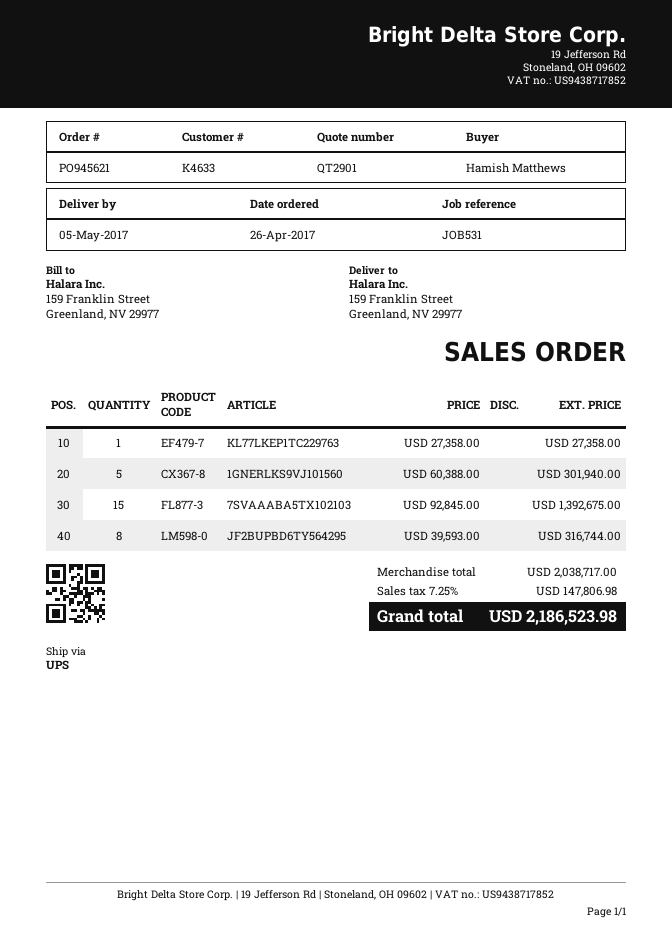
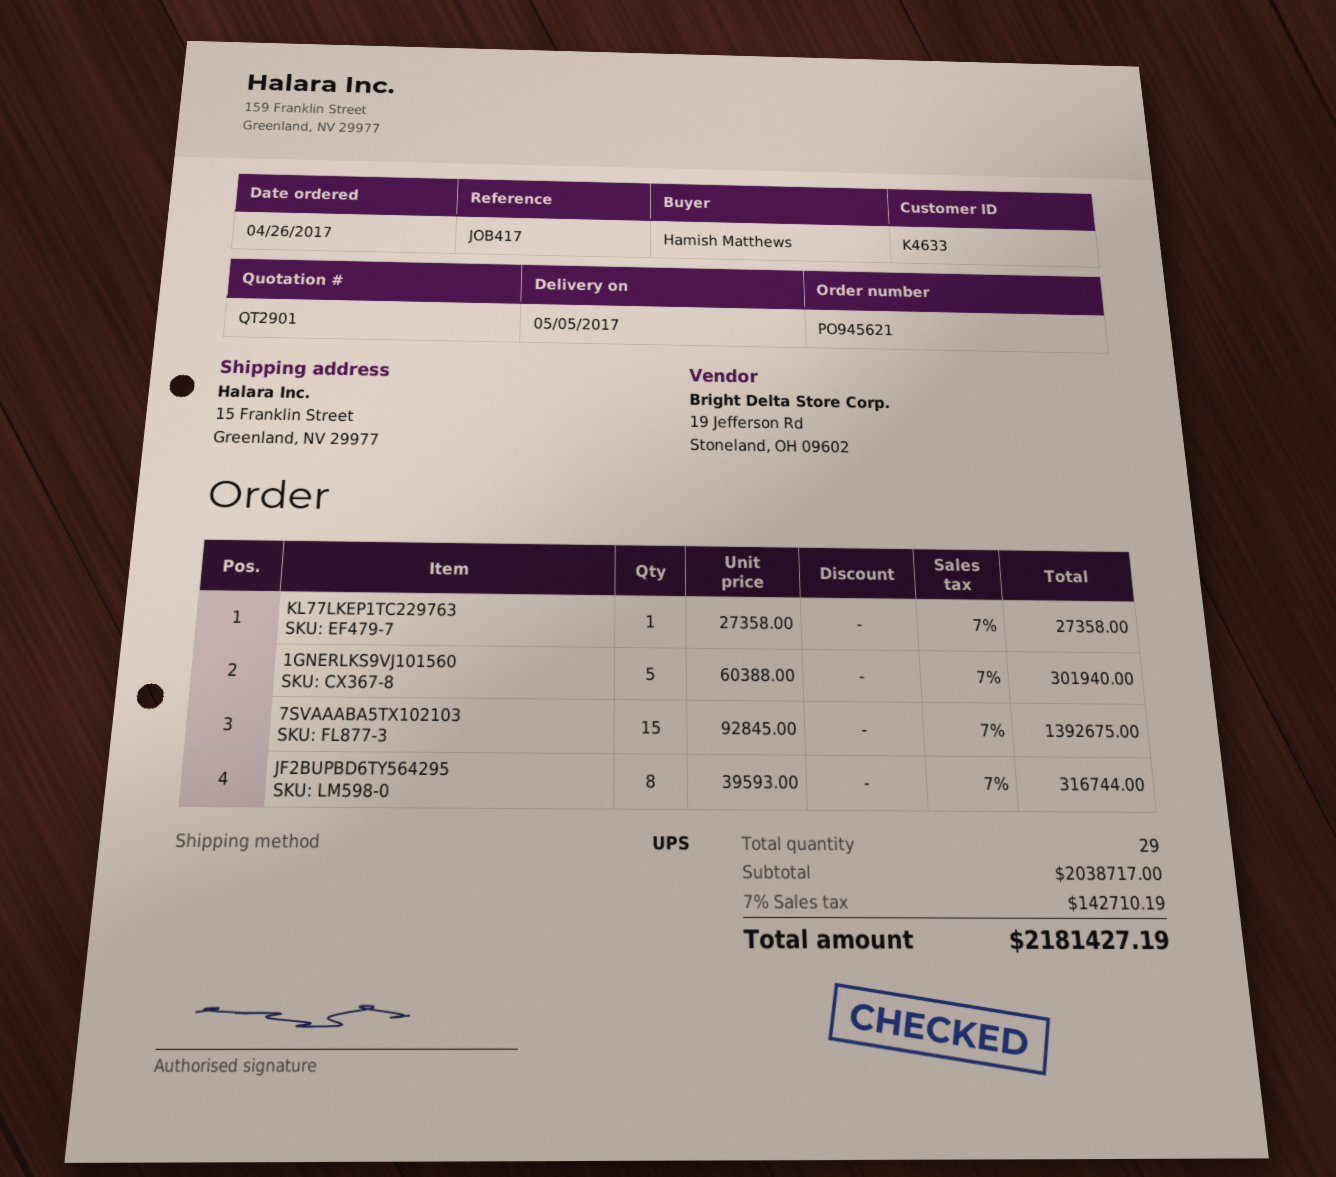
reference: JOB531 -> JOB417
ship to: 159 Franklin Street, Greenland, NV 29977 -> 15 Franklin Street, Greenland, NV 29977
tax: 7.25% = 147806.98 -> 7% = 142710.19
total: 2186523.98 -> 2181427.19

